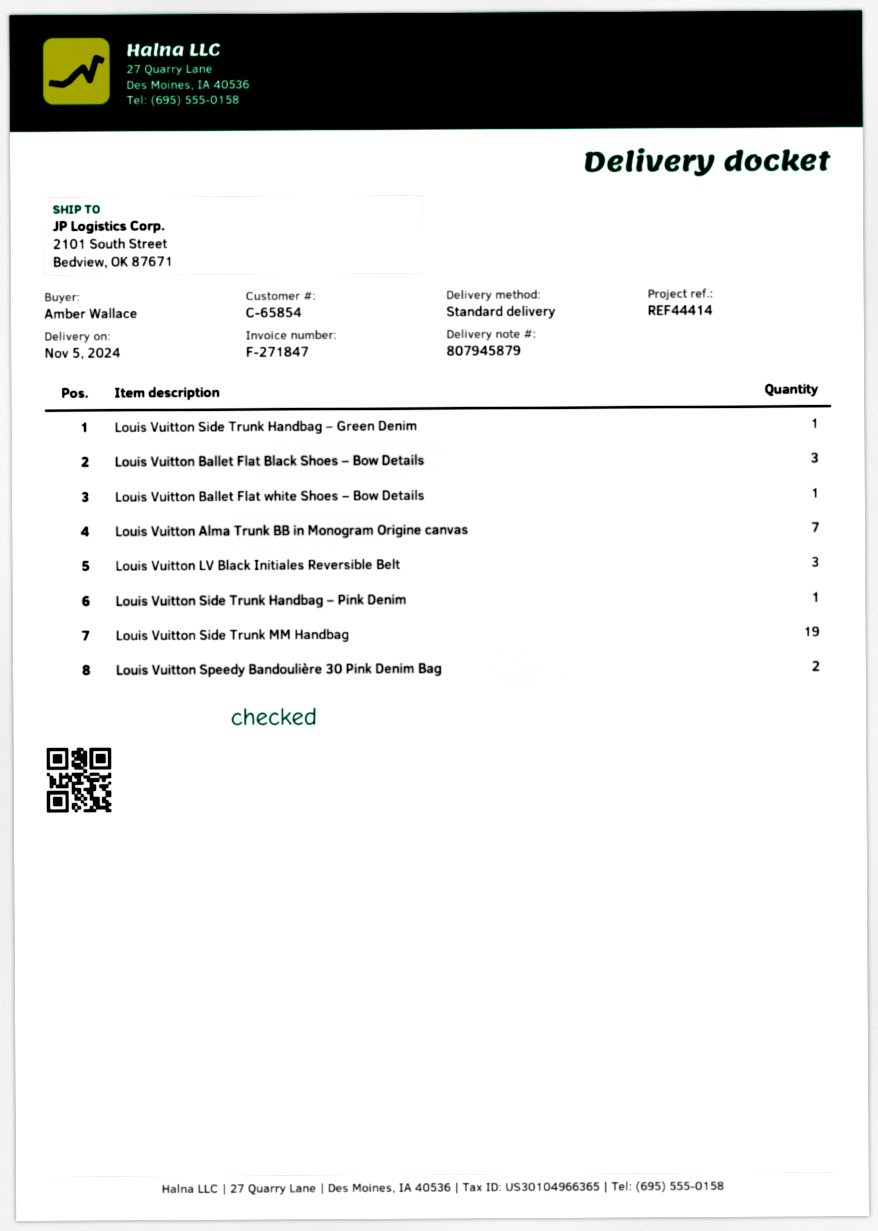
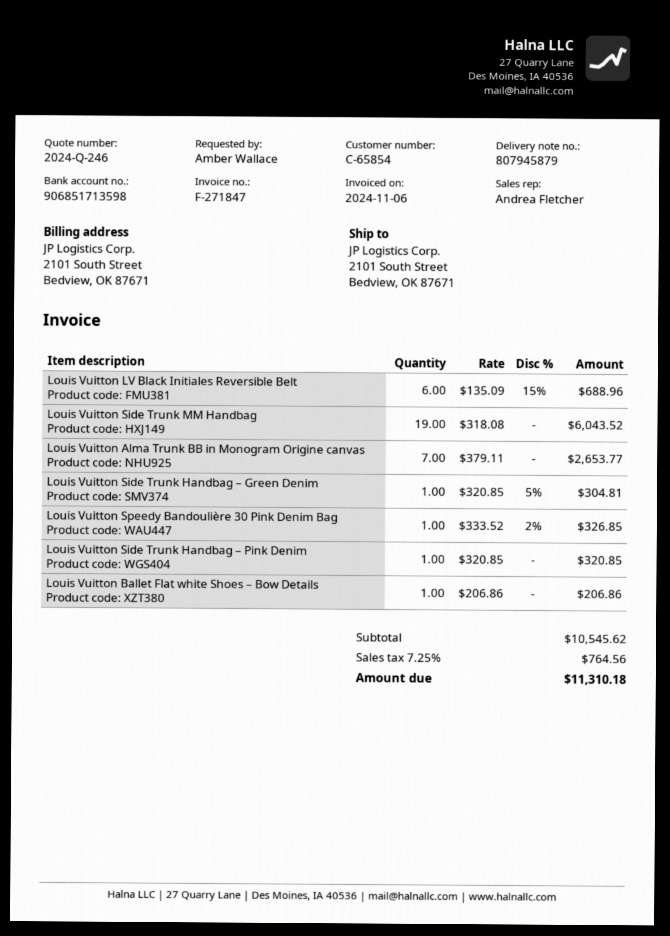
Louis Vuitton Ballet Flat Black Shoes – Bow Details: 3 -> none
Louis Vuitton LV Black Initiales Reversible Belt: 3 -> 6
Louis Vuitton Speedy Bandoulière 30 Pink Denim Bag: 2 -> 1

